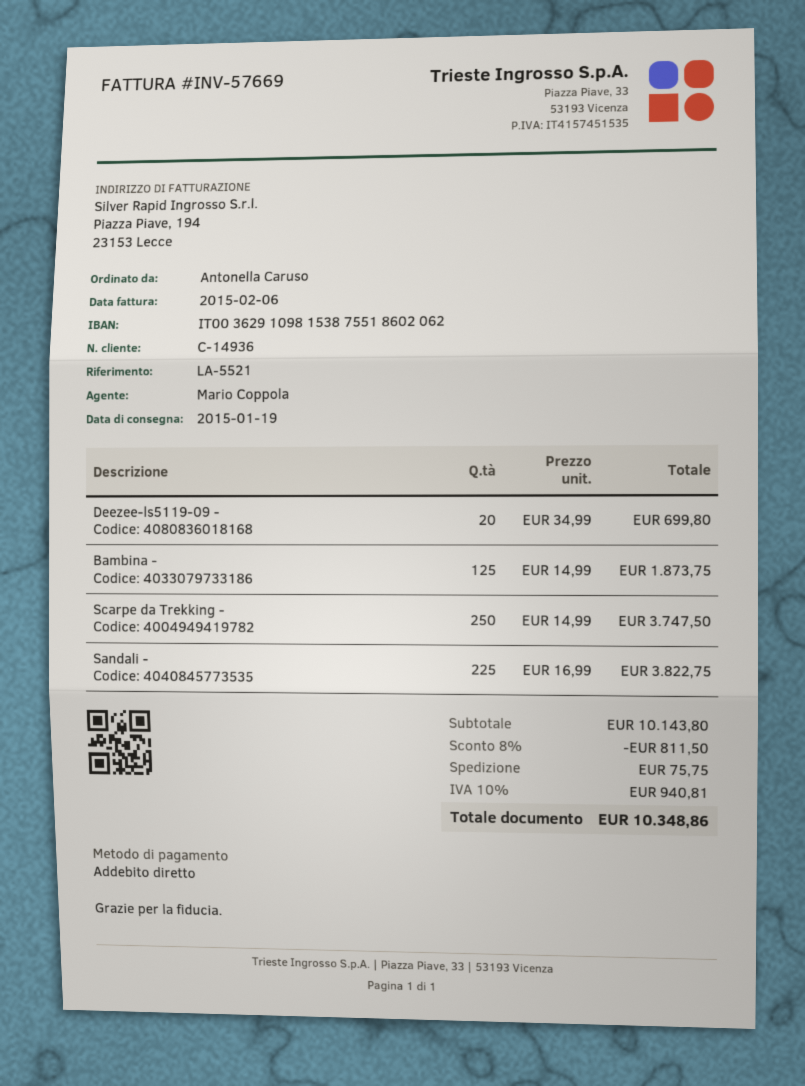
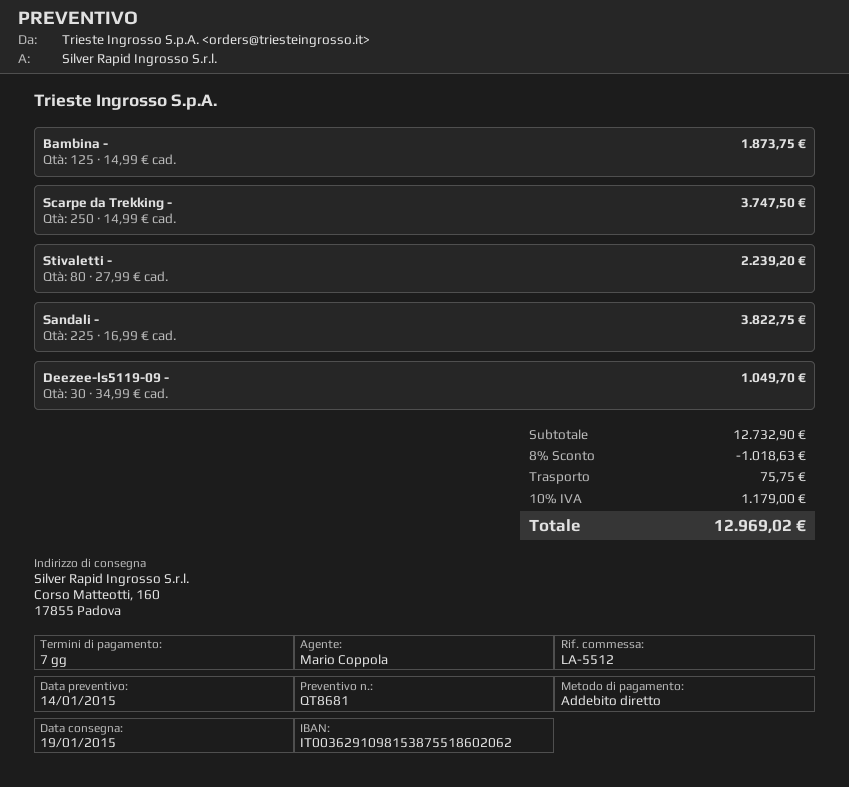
reference: LA-5521 -> LA-5512
Deezee-ls5119-09 -: 20 x 34.99 = 699.80 -> 30 x 34.99 = 1049.70
Stivaletti -: none -> 80 x 27.99 = 2239.20
subtotal: 10143.80 -> 12732.90
discount: 8% = 811.50 -> 8% = 1018.63
tax: 10% = 940.81 -> 10% = 1179.00
total: 10348.86 -> 12969.02

